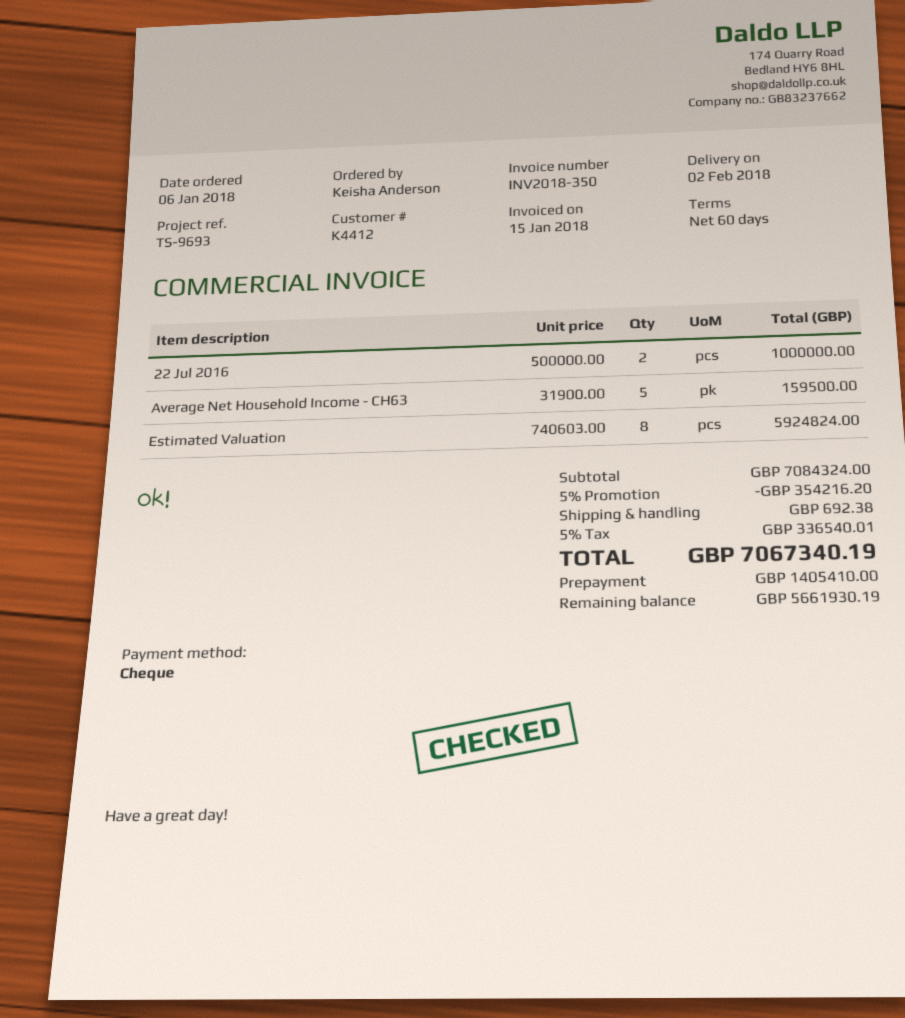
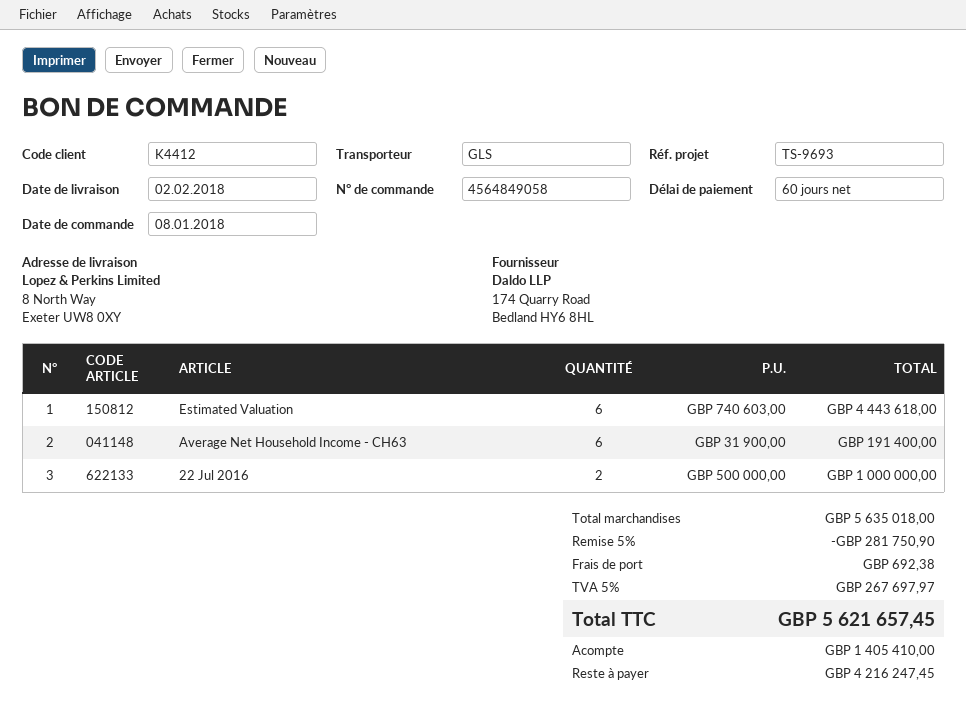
order date: 2018-01-06 -> 2018-01-08
Average Net Household Income - CH63: 5 x 31900.00 = 159500.00 -> 6 x 31900.00 = 191400.00
Estimated Valuation: 8 x 740603.00 = 5924824.00 -> 6 x 740603.00 = 4443618.00
subtotal: 7084324.00 -> 5635018.00
discount: 5% = 354216.20 -> 5% = 281750.90
tax: 5% = 336540.01 -> 5% = 267697.97
total: 7067340.19 -> 5621657.45
balance: 5661930.19 -> 4216247.45

